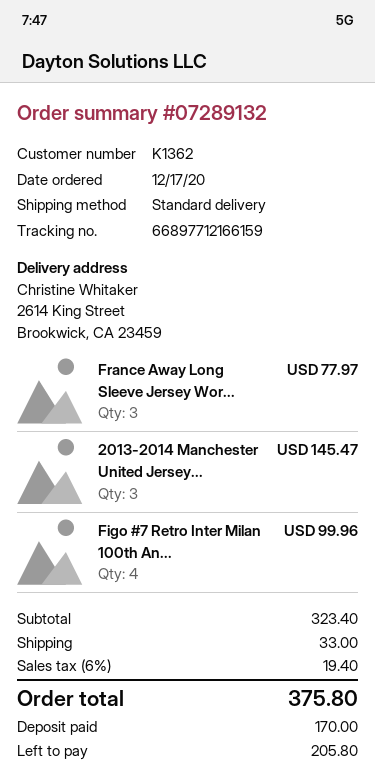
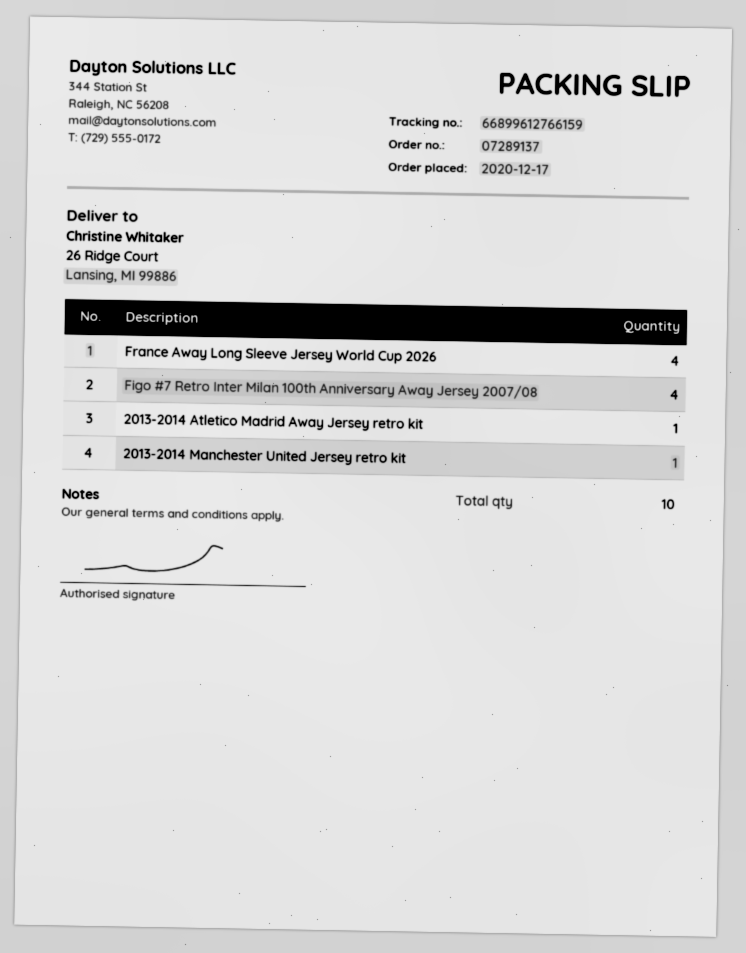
order number: 07289132 -> 07289137
tracking number: 66897712166159 -> 66899612766159
ship to: 2614 King Street, Brookwick, CA 23459 -> 26 Ridge Court, Lansing, MI 99886
France Away Long Sleeve Jersey Wor...: 3 -> 4
2013-2014 Manchester United Jersey...: 3 -> 1
2013-2014 Atletico Madrid Away Jersey retro kit: none -> 1

